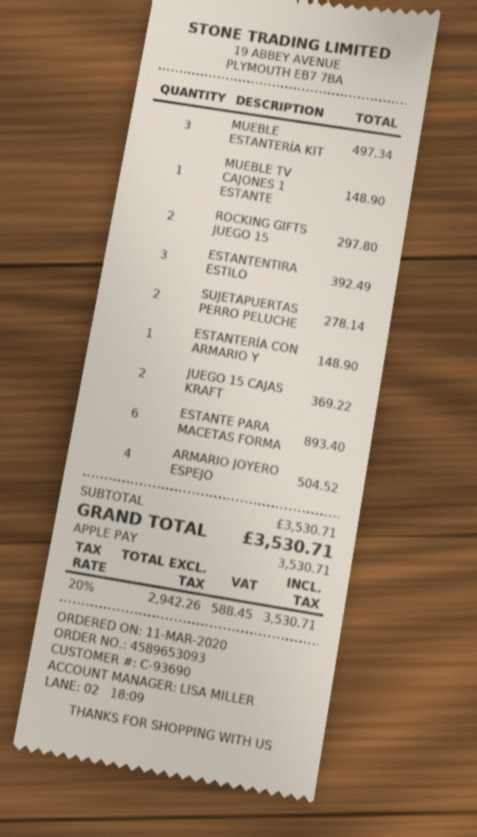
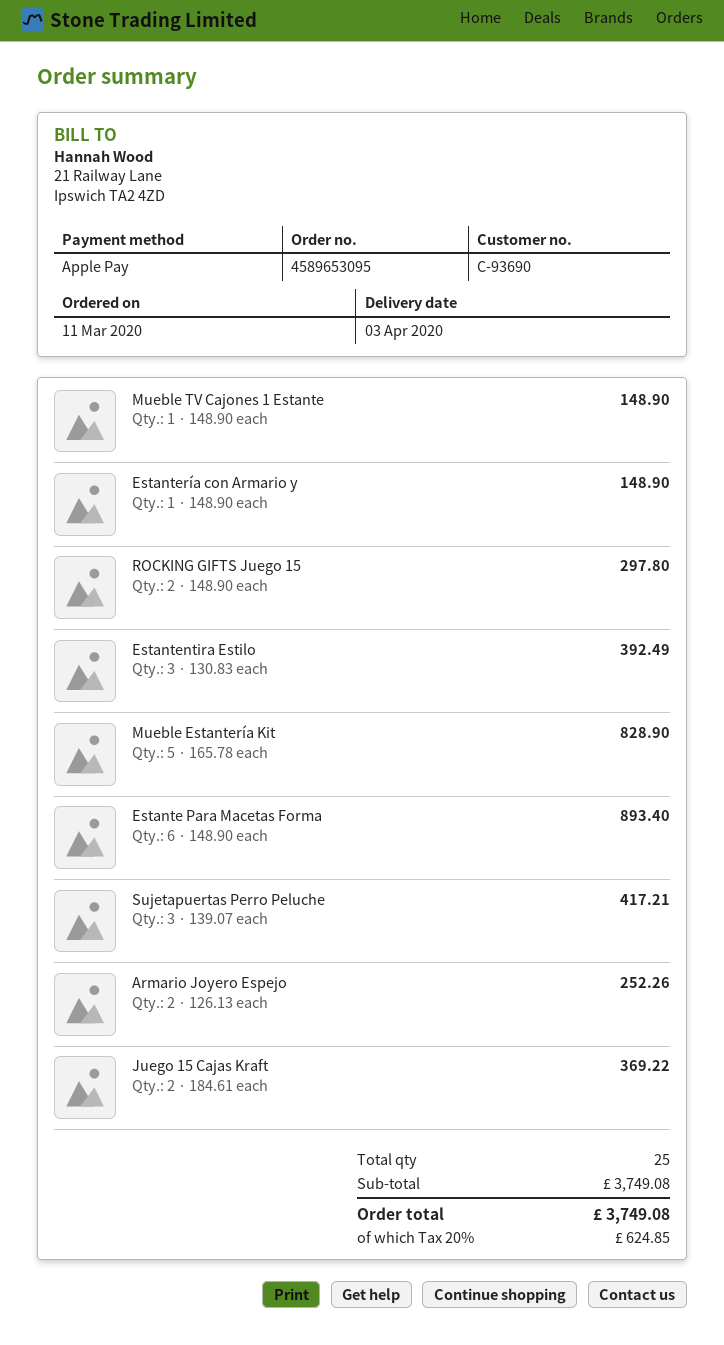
order number: 4589653093 -> 4589653095
MUEBLE ESTANTERÍA KIT: 3 for 497.34 -> 5 for 828.90
SUJETAPUERTAS PERRO PELUCHE: 2 for 278.14 -> 3 for 417.21
ARMARIO JOYERO ESPEJO: 4 for 504.52 -> 2 for 252.26
subtotal: 3530.71 -> 3749.08
tax: 20% = 588.45 -> 20% = 624.85
total: 3530.71 -> 3749.08

